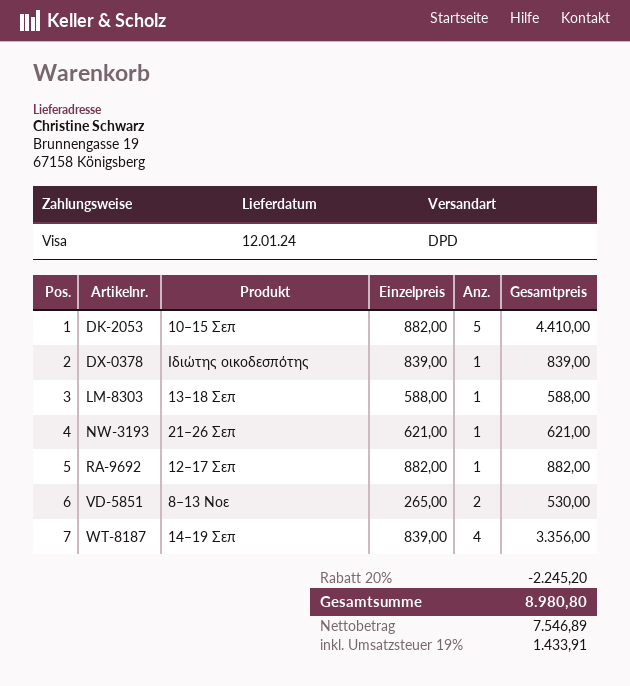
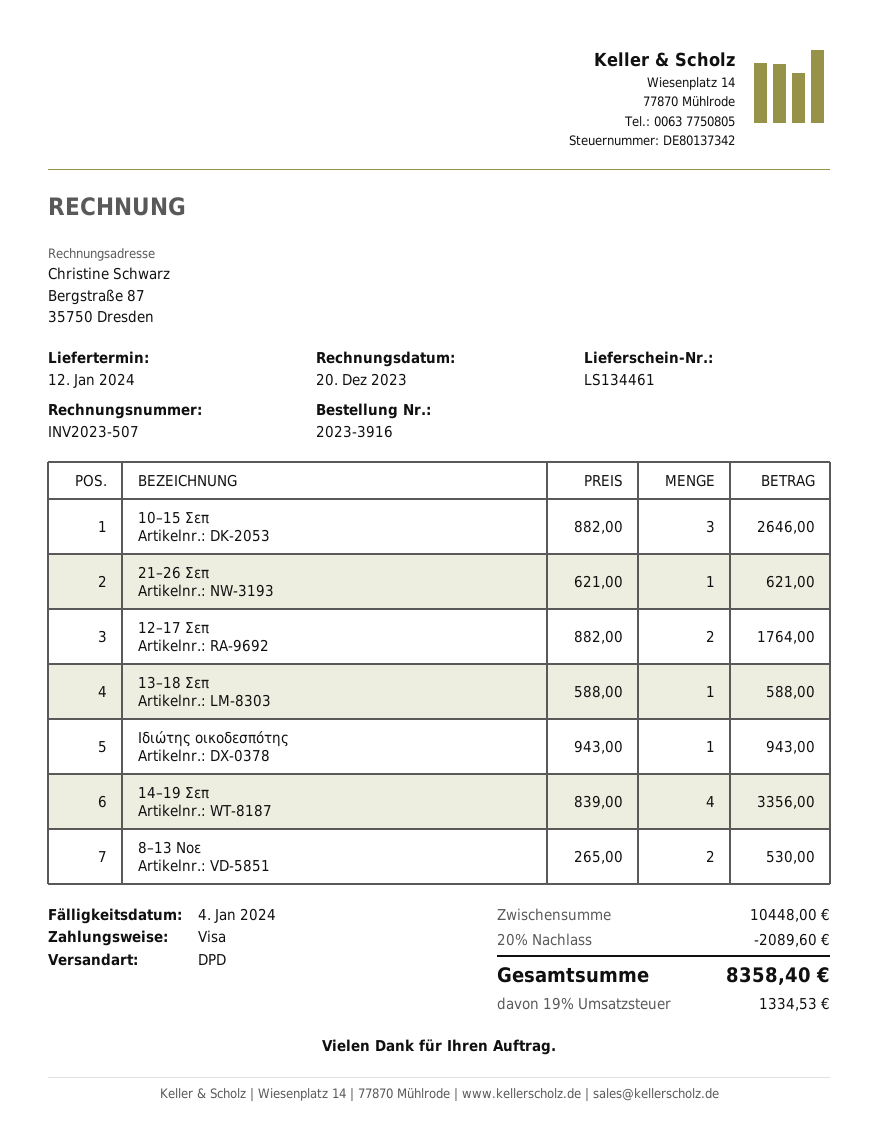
10–15 Σεπ: 5 x 882.00 = 4410.00 -> 3 x 882.00 = 2646.00
Ιδιώτης οικοδεσπότης: 1 x 839.00 = 839.00 -> 1 x 943.00 = 943.00
12–17 Σεπ: 1 x 882.00 = 882.00 -> 2 x 882.00 = 1764.00
discount: 20% = 2245.20 -> 20% = 2089.60
tax: 19% = 1433.91 -> 19% = 1334.53
total: 8980.80 -> 8358.40

